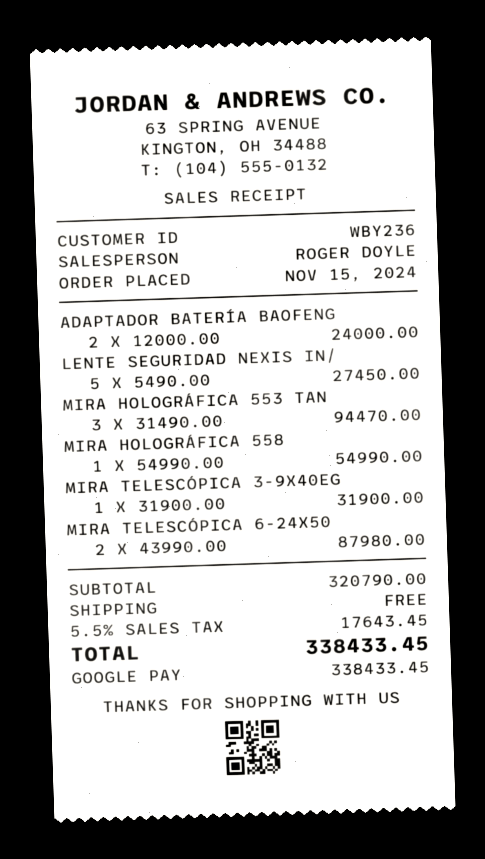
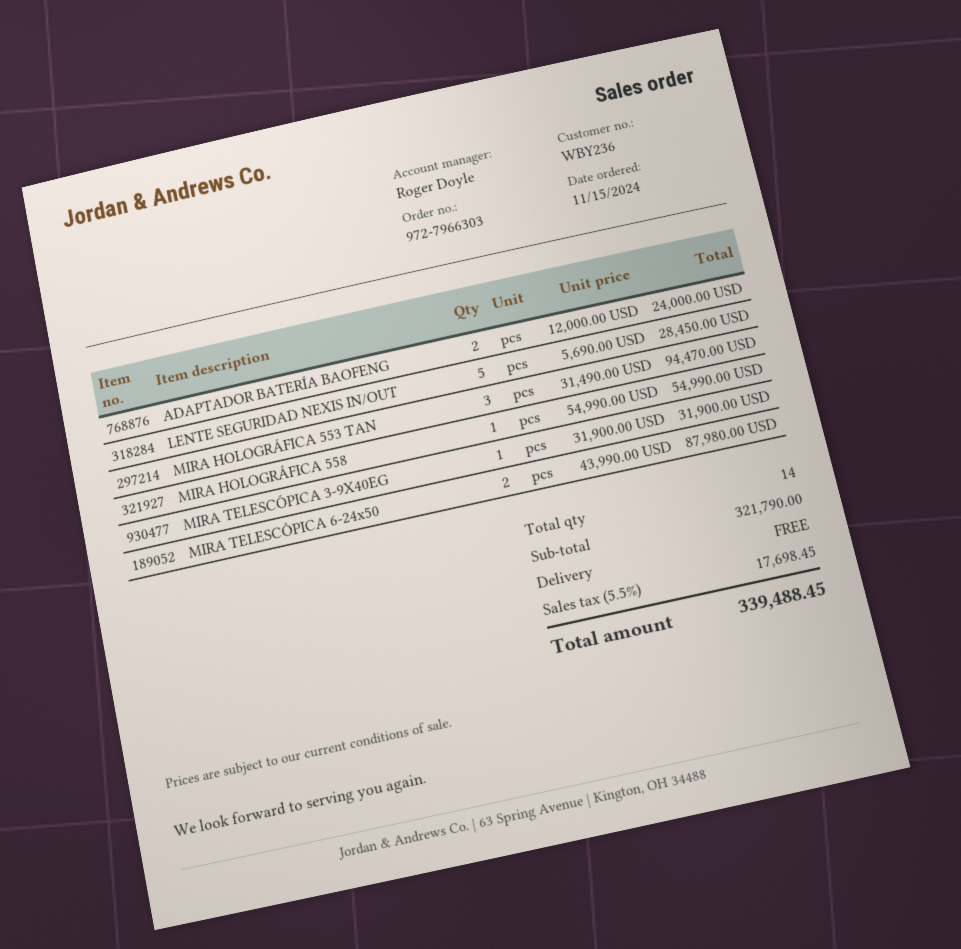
LENTE SEGURIDAD NEXIS IN/: 5 x 5490.00 = 27450.00 -> 5 x 5690.00 = 28450.00
subtotal: 320790.00 -> 321790.00
tax: 5.5% = 17643.45 -> 5.5% = 17698.45
total: 338433.45 -> 339488.45

